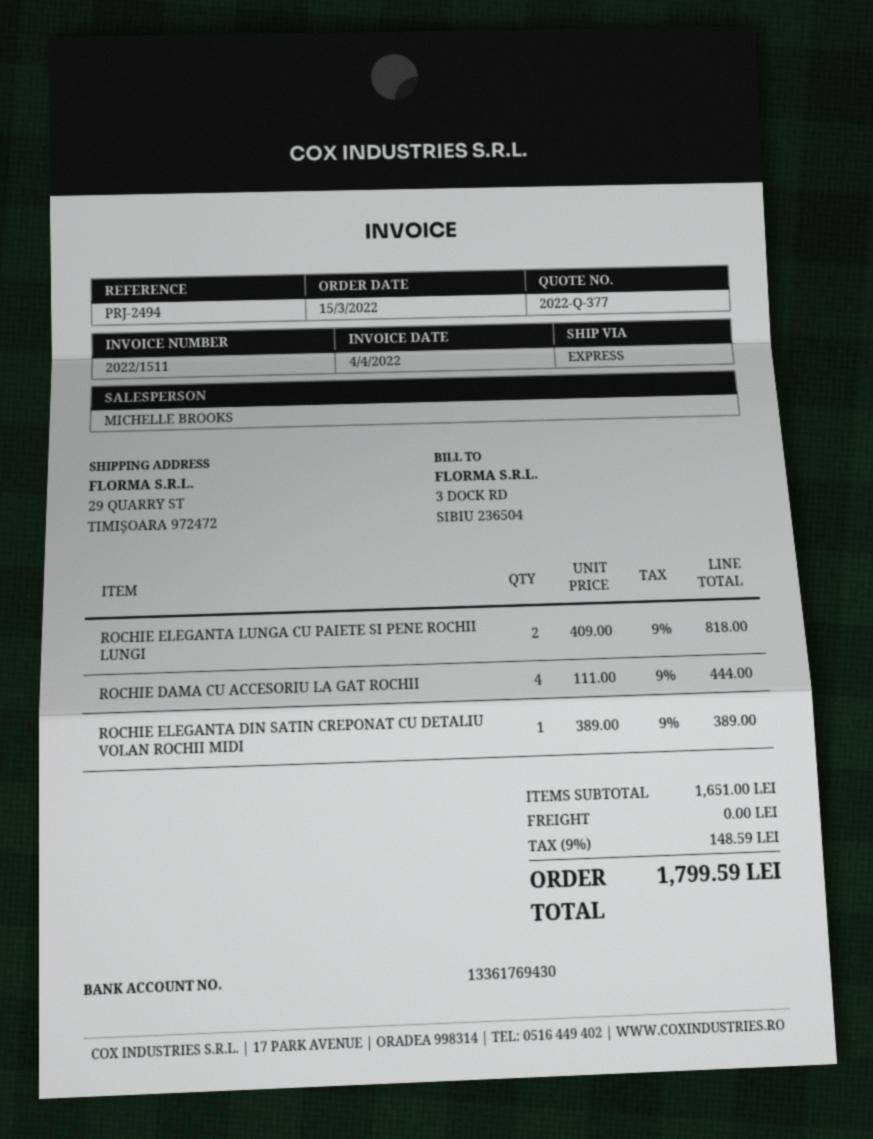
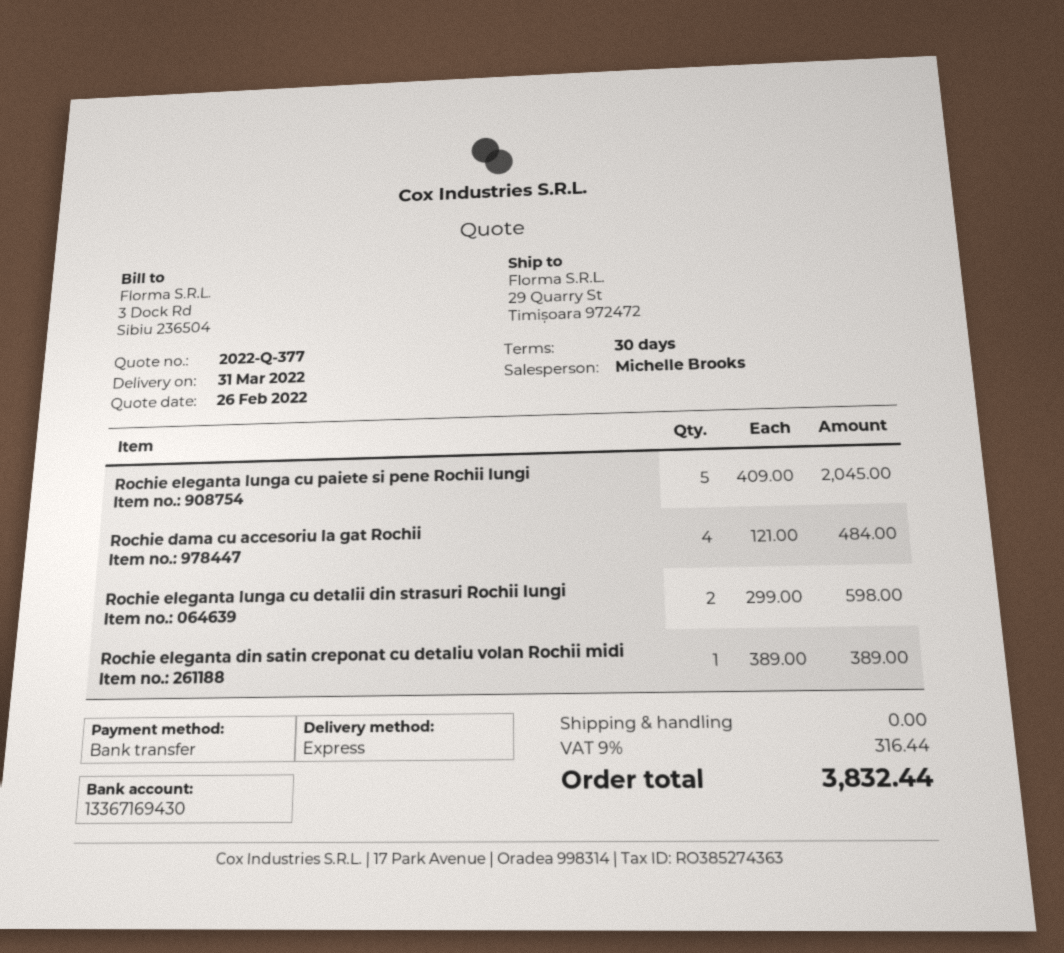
bank account: 13361769430 -> 13367169430
ROCHIE ELEGANTA LUNGA CU PAIETE SI PENE ROCHII LUNGI: 2 x 409.00 = 818.00 -> 5 x 409.00 = 2045.00
ROCHIE DAMA CU ACCESORIU LA GAT ROCHII: 4 x 111.00 = 444.00 -> 4 x 121.00 = 484.00
Rochie eleganta lunga cu detalii din strasuri Rochii lungi: none -> 2 x 299.00 = 598.00
tax: 9% = 148.59 -> 9% = 316.44
total: 1799.59 -> 3832.44

